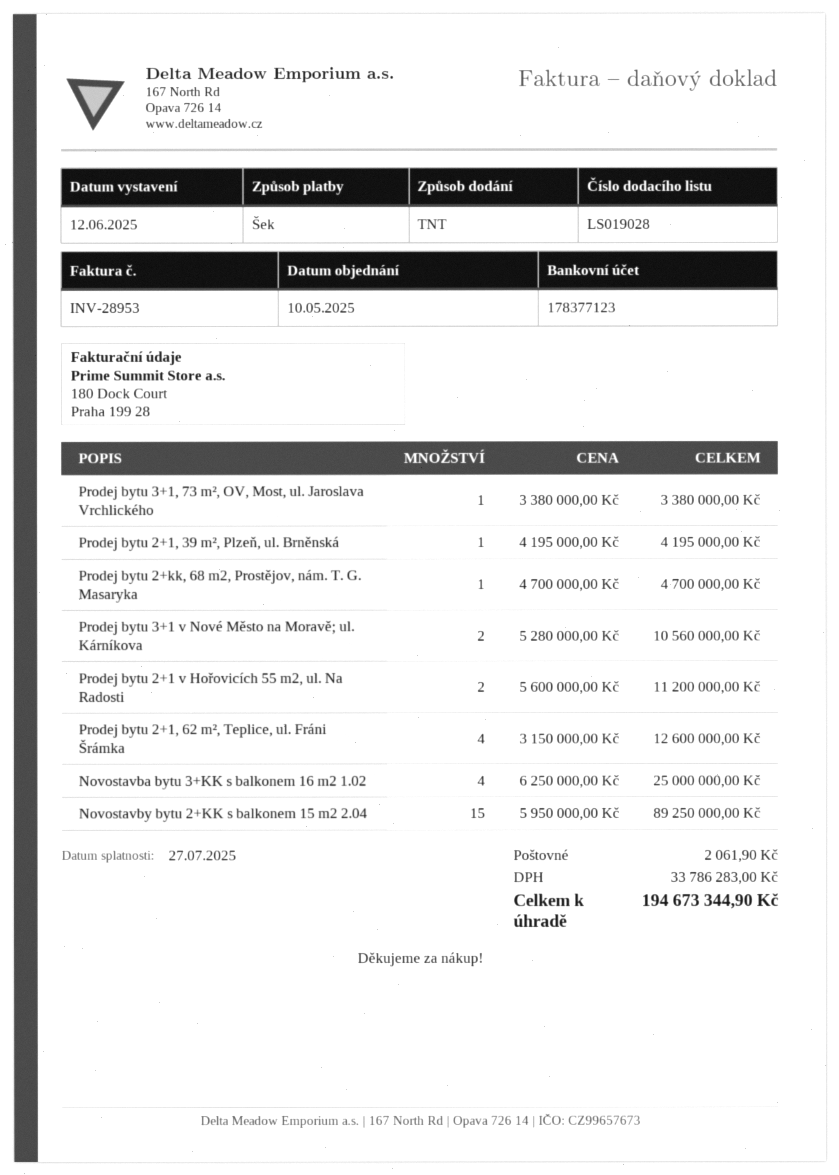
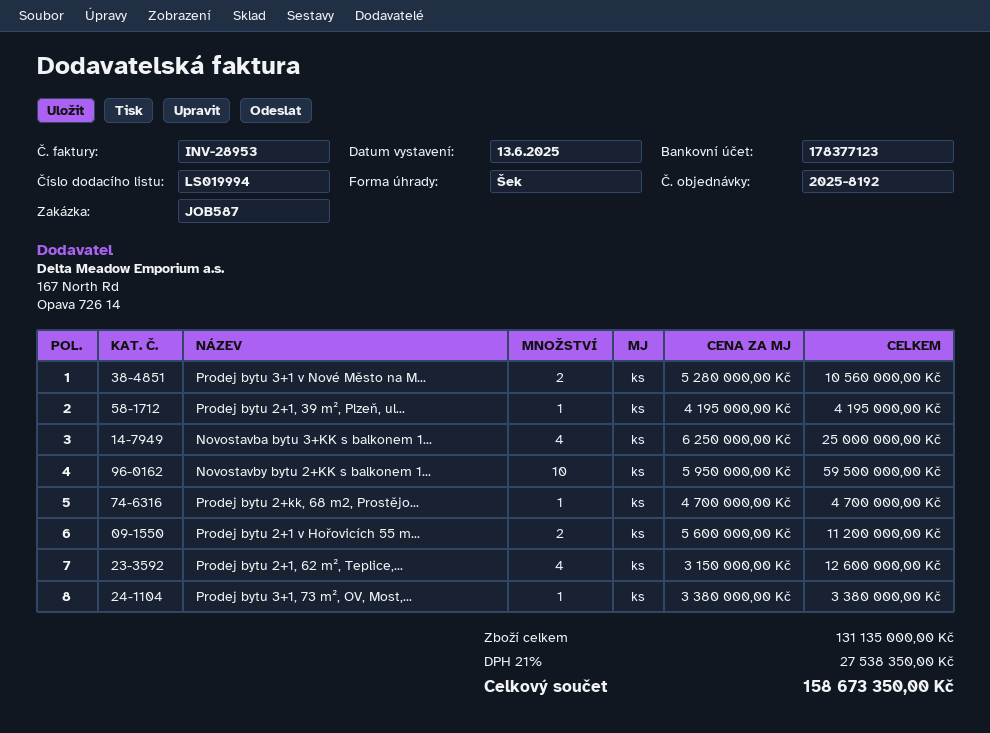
delivery note number: LS019028 -> LS019994
invoice date: 2025-06-12 -> 2025-06-13
Novostavby bytu 2+KK s balkonem 15 m2 2.04: 15 x 5950000.00 = 89250000.00 -> 10 x 5950000.00 = 59500000.00
shipping: 2061.90 -> none
tax: 33786283.00 -> 27538350.00
total: 194673344.90 -> 158673350.00

